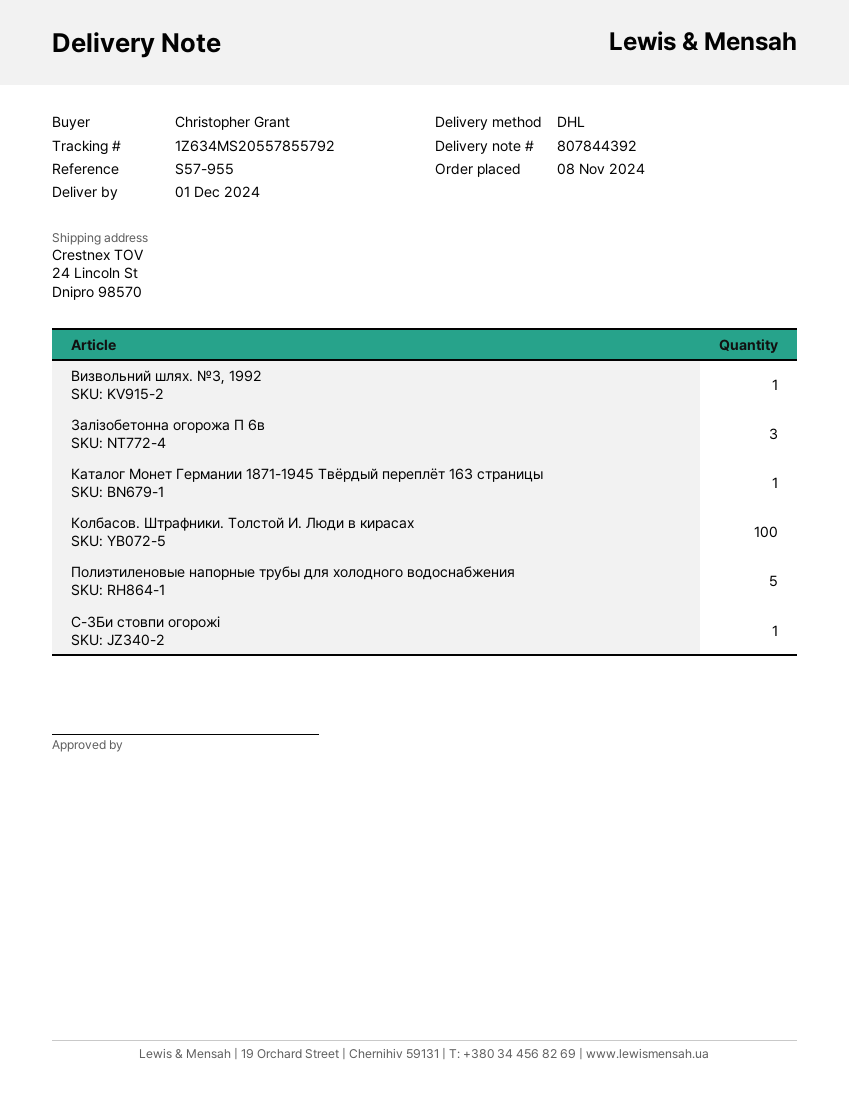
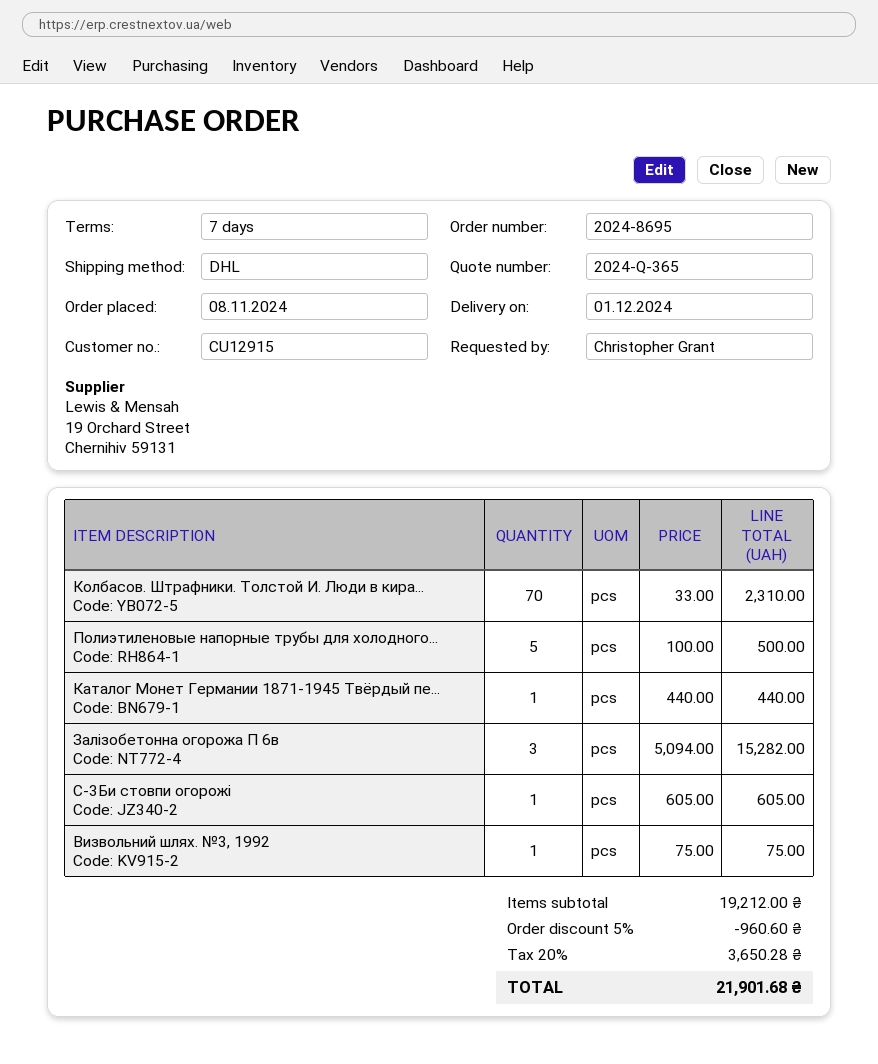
Колбасов. Штрафники. Толстой И. Люди в кирасах: 100 -> 70

